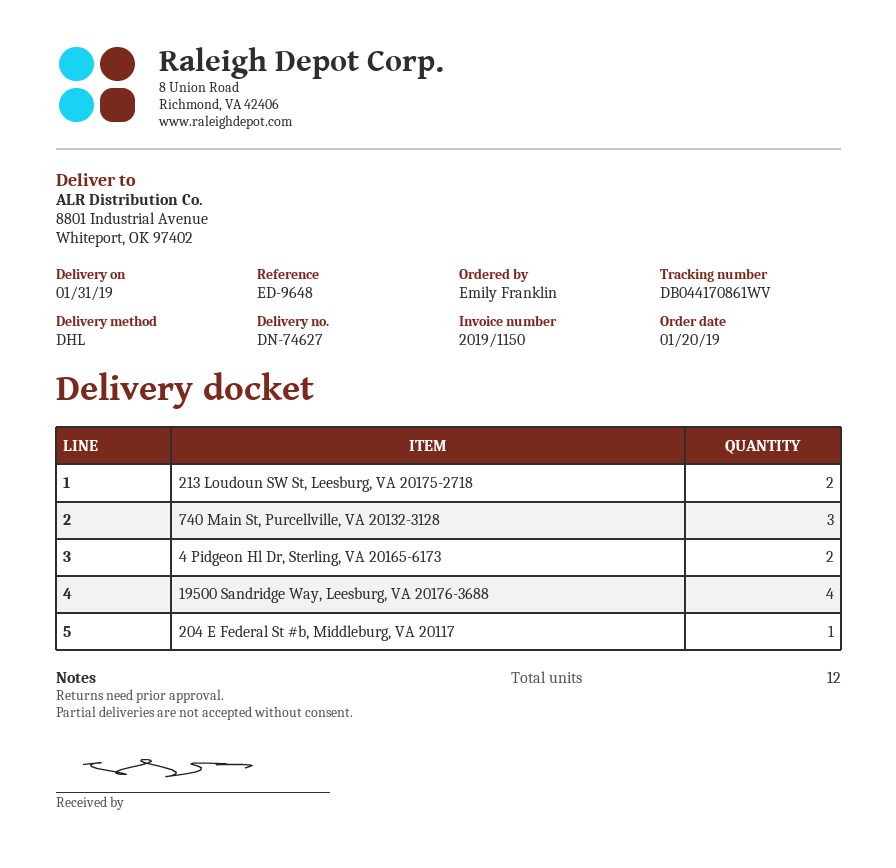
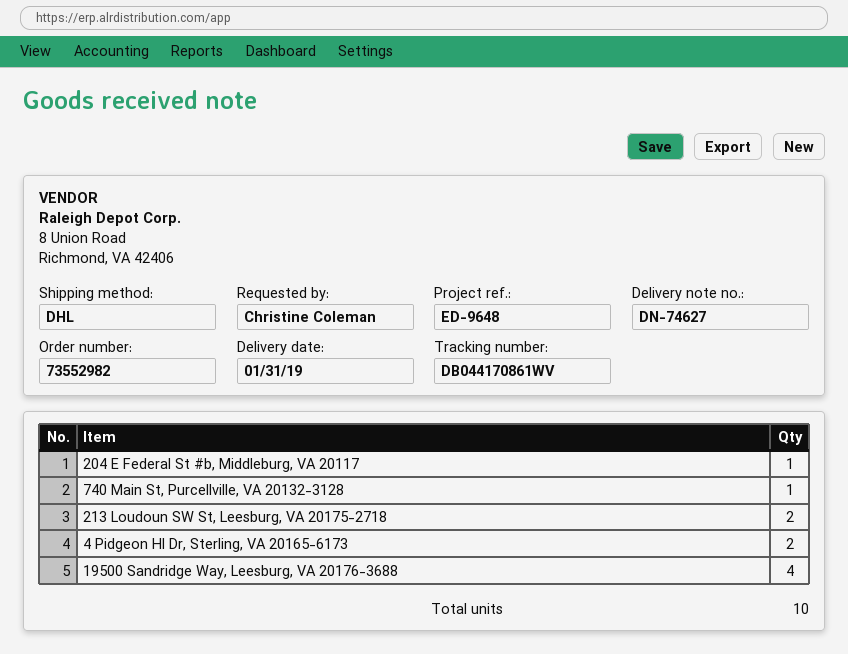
ordered by: Emily Franklin -> Christine Coleman
740 Main St, Purcellville, VA 20132-3128: 3 -> 1
total quantity: 12 -> 10

